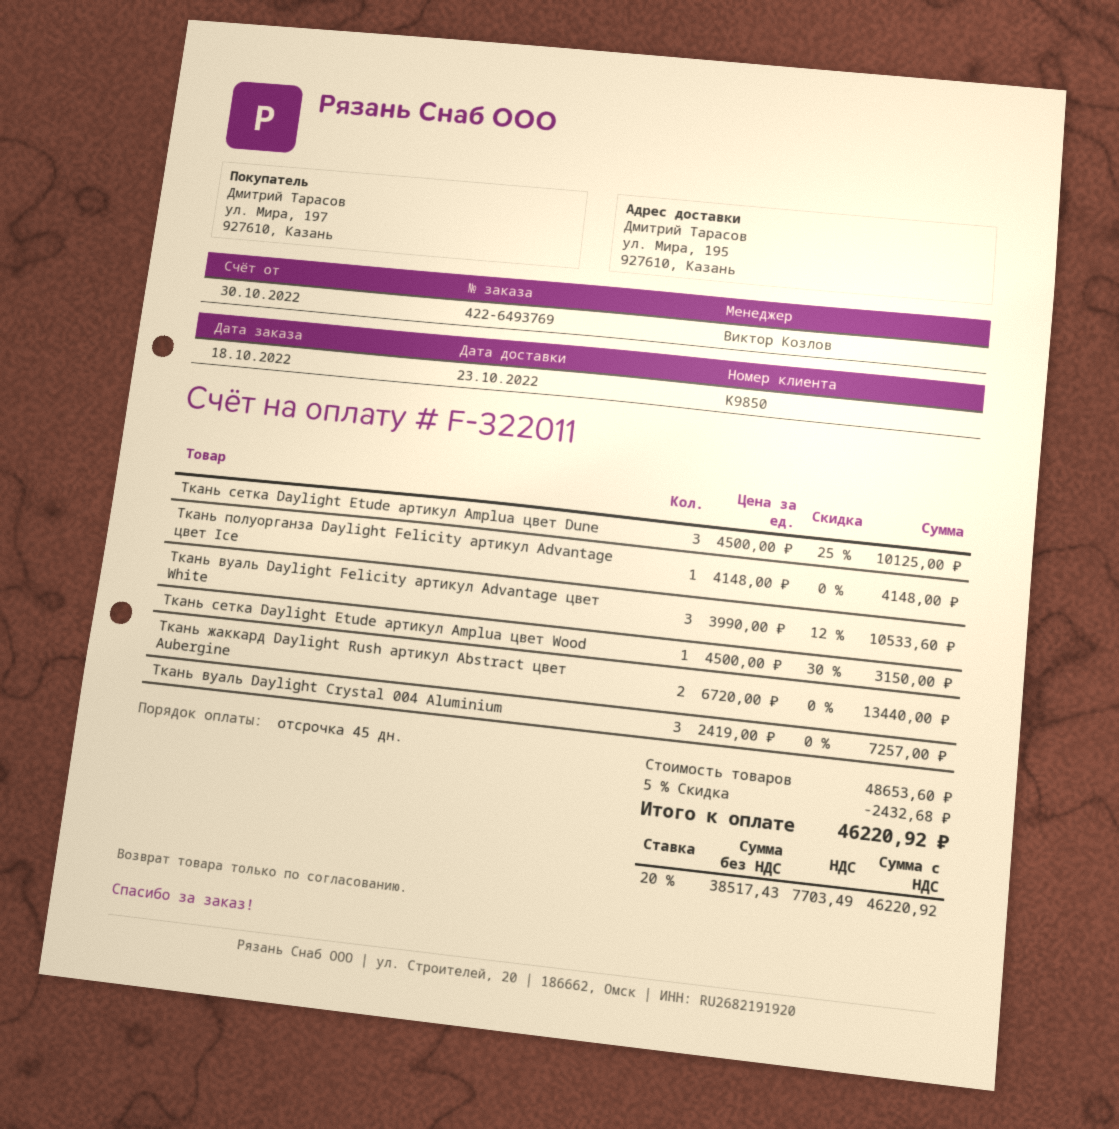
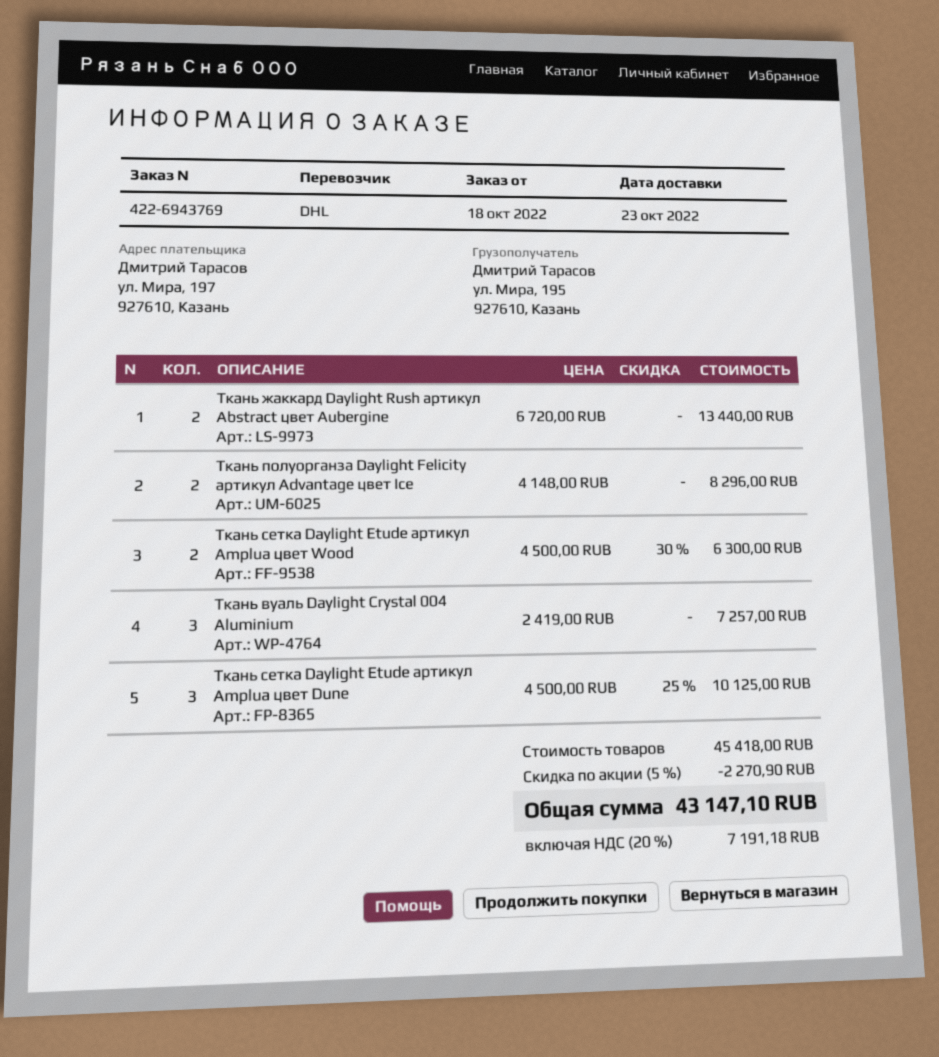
order number: 422-6493769 -> 422-6943769
Ткань полуорганза Daylight Felicity артикул Advantage цвет Ice: 1 x 4148.00 = 4148.00 -> 2 x 4148.00 = 8296.00
Ткань вуаль Daylight Felicity артикул Advantage цвет White: 3 x 3990.00 - 12% = 10533.60 -> none
Ткань сетка Daylight Etude артикул Amplua цвет Wood: 1 x 4500.00 - 30% = 3150.00 -> 2 x 4500.00 - 30% = 6300.00
subtotal: 48653.60 -> 45418.00
discount: 5% = 2432.68 -> 5% = 2270.90
tax: 20% = 7703.49 -> 20% = 7191.18
total: 46220.92 -> 43147.10

